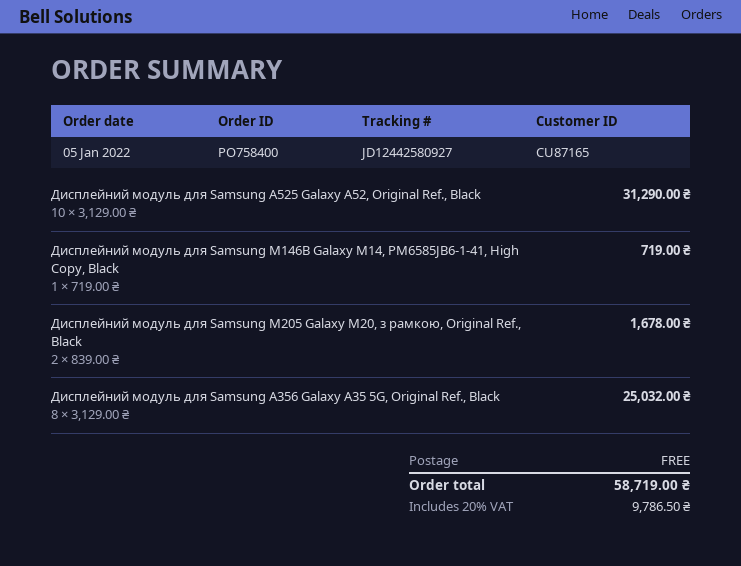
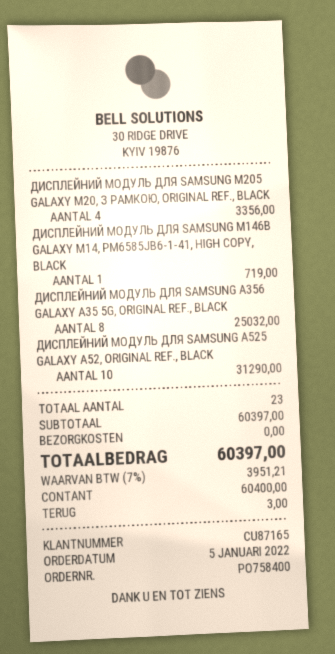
Дисплейний модуль для Samsung M205 Galaxy M20, з рамкою, Original Ref., Black: 2 for 1678.00 -> 4 for 3356.00
tax: 20% = 9786.50 -> 7% = 3951.21
total: 58719.00 -> 60397.00

